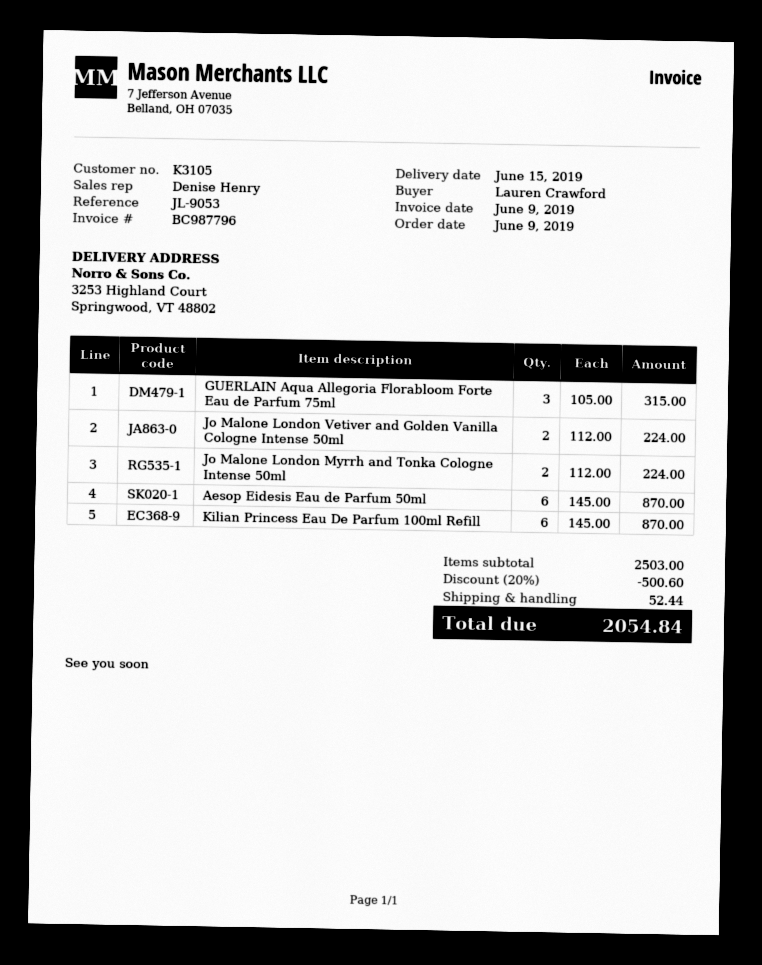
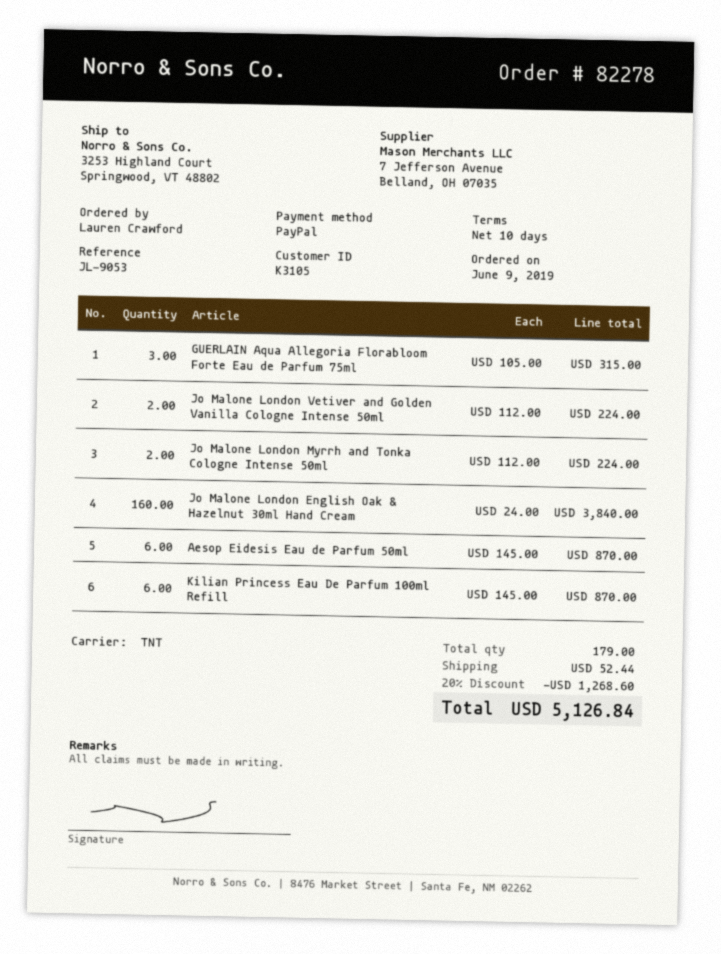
Jo Malone London English Oak & Hazelnut 30ml Hand Cream: none -> 160 x 24.00 = 3840.00
discount: 20% = 500.60 -> 20% = 1268.60
total: 2054.84 -> 5126.84

